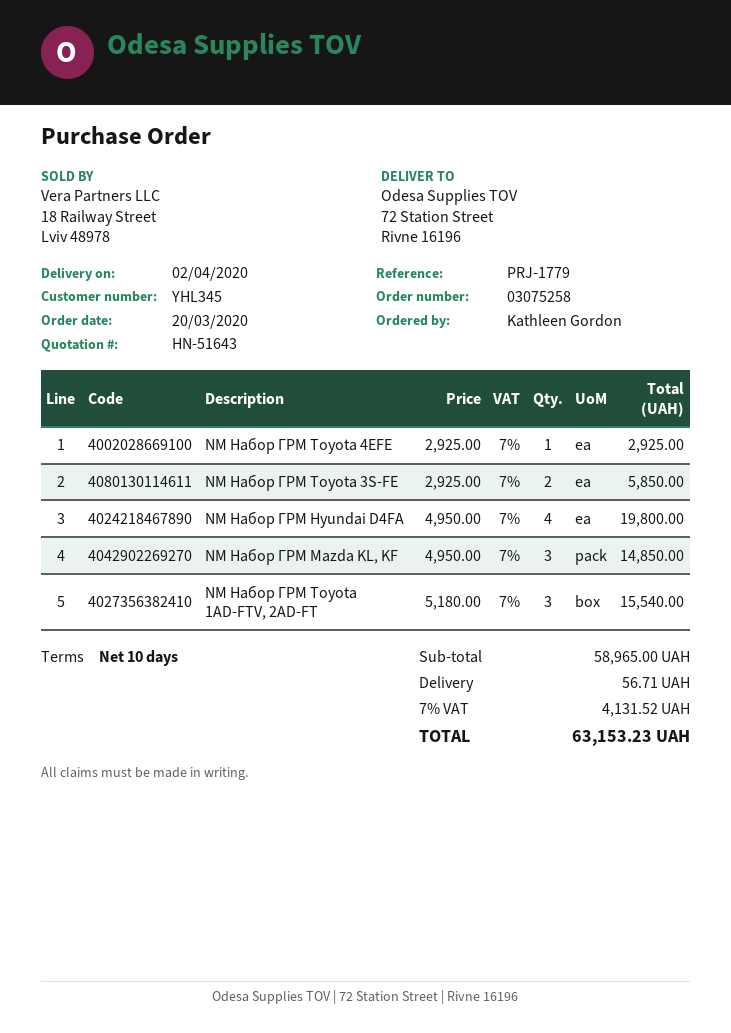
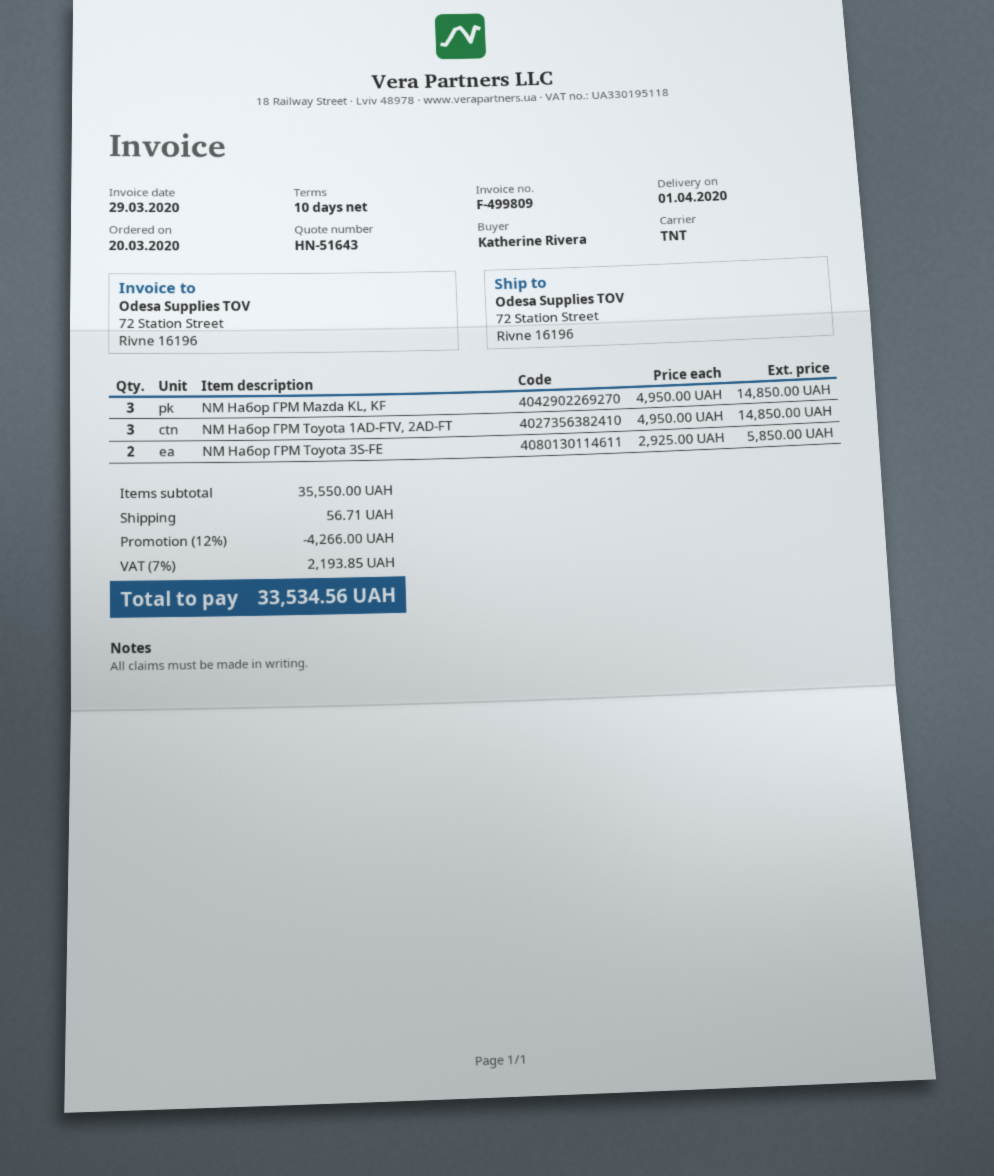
delivery date: 2020-04-02 -> 2020-04-01
ordered by: Kathleen Gordon -> Katherine Rivera
NM Набор ГРМ Toyota 4EFE: 1 x 2925.00 = 2925.00 -> none
NM Набор ГРМ Hyundai D4FA: 4 x 4950.00 = 19800.00 -> none
NM Набор ГРМ Toyota 1AD-FTV, 2AD-FT: 3 x 5180.00 = 15540.00 -> 3 x 4950.00 = 14850.00
subtotal: 58965.00 -> 35550.00
discount: none -> 12% = 4266.00
tax: 7% = 4131.52 -> 7% = 2193.85
total: 63153.23 -> 33534.56

